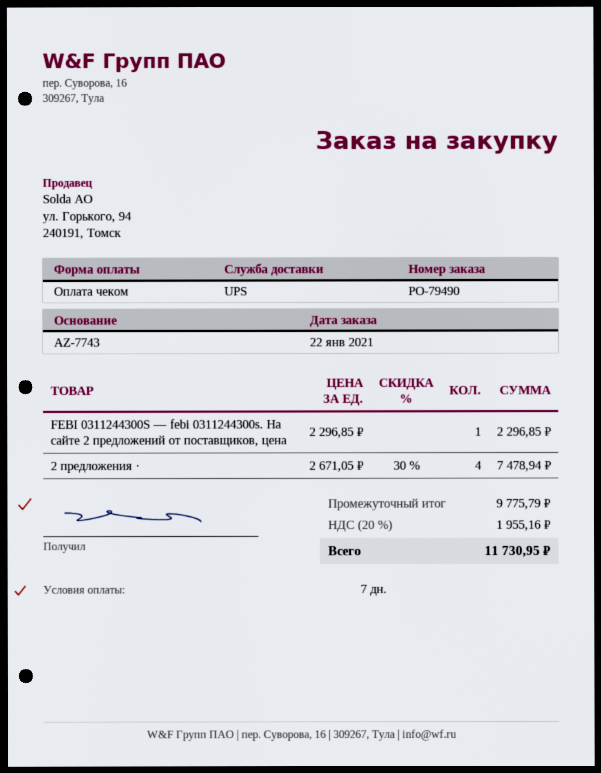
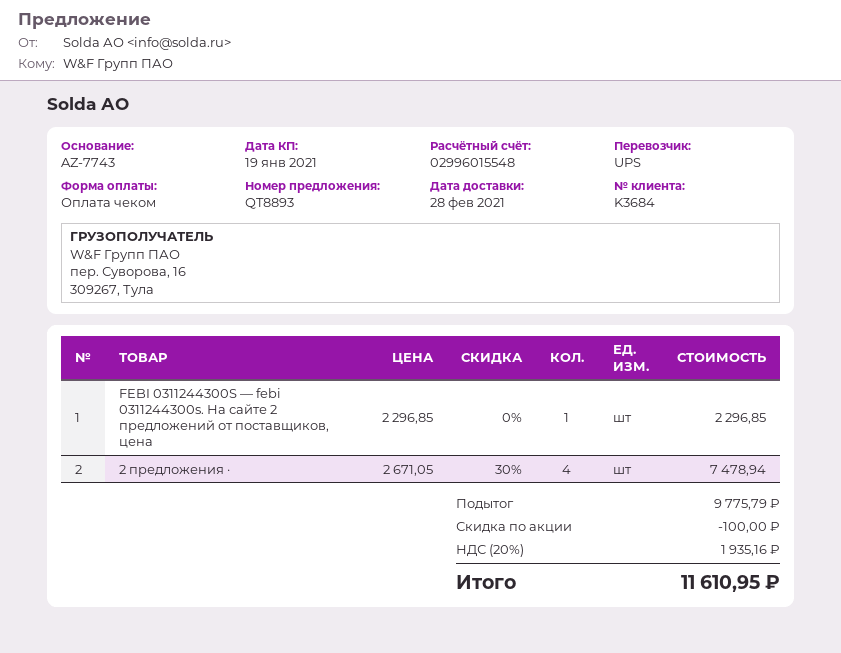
discount: none -> 100.00
tax: 20% = 1955.16 -> 20% = 1935.16
total: 11730.95 -> 11610.95

